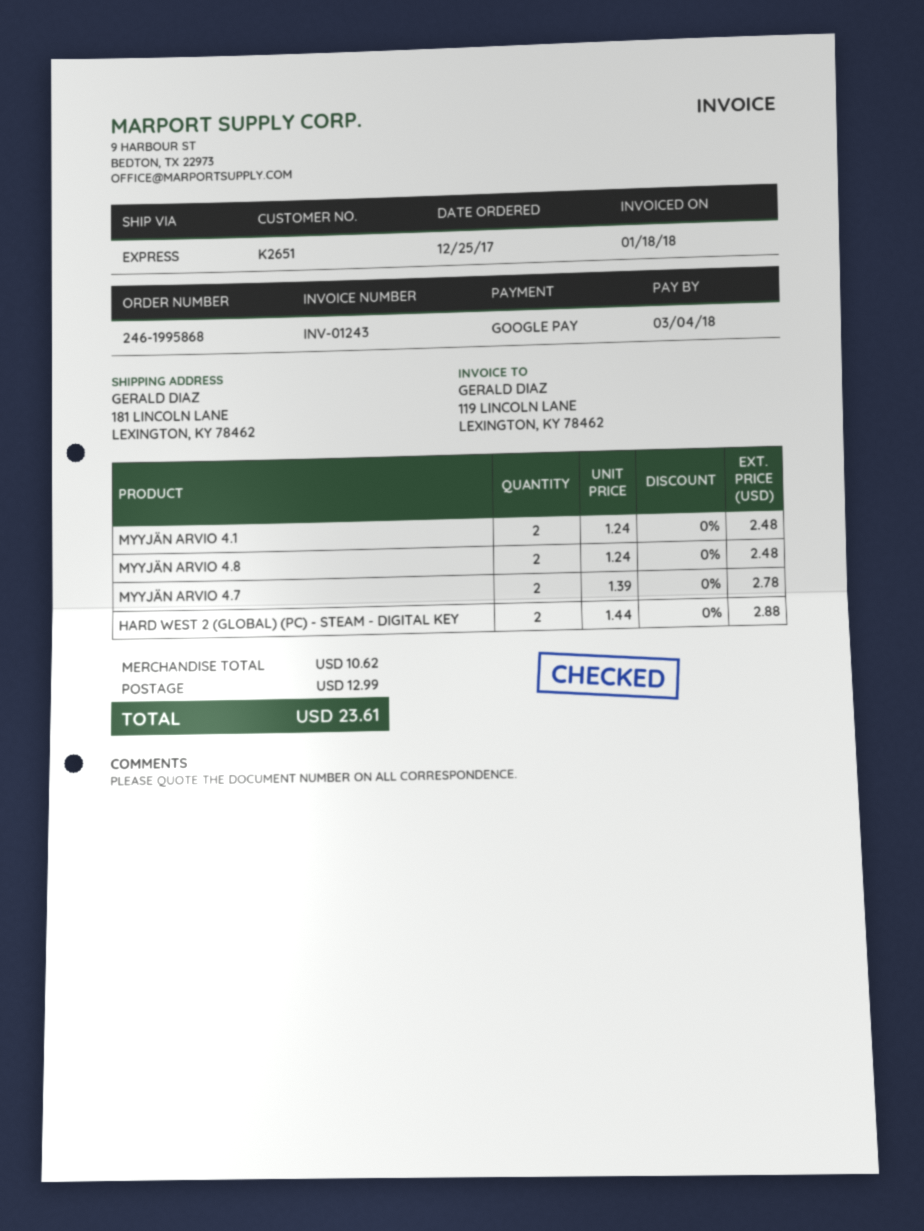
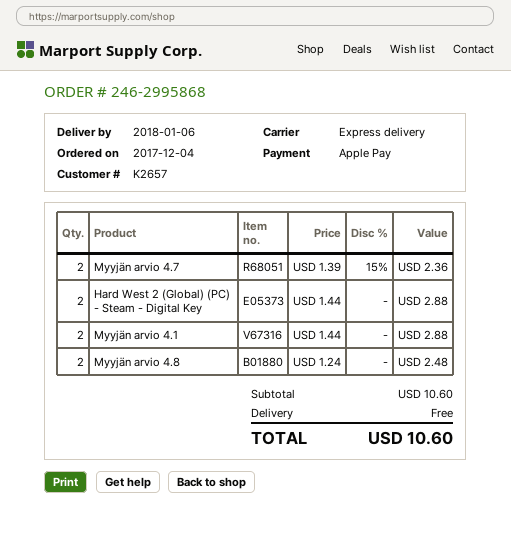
order number: 246-1995868 -> 246-2995868
order date: 2017-12-25 -> 2017-12-04
customer number: K2651 -> K2657
payment method: Google Pay -> Apple Pay
MYYJÄN ARVIO 4.1: 2 x 1.24 = 2.48 -> 2 x 1.44 = 2.88
MYYJÄN ARVIO 4.7: 2 x 1.39 = 2.78 -> 2 x 1.39 - 15% = 2.36
subtotal: 10.62 -> 10.60
shipping: 12.99 -> 0.00
total: 23.61 -> 10.60

